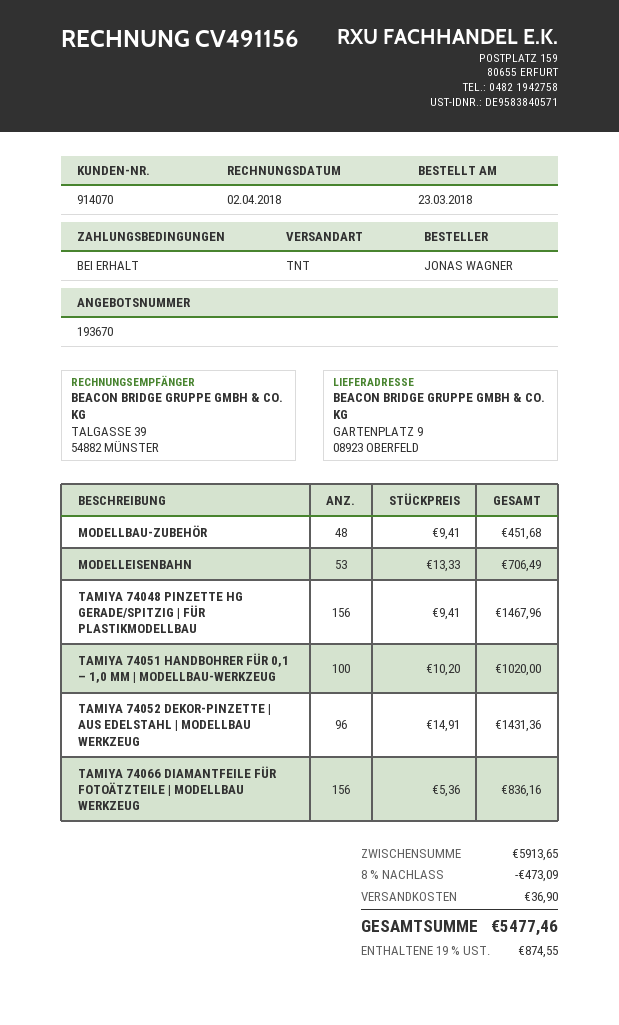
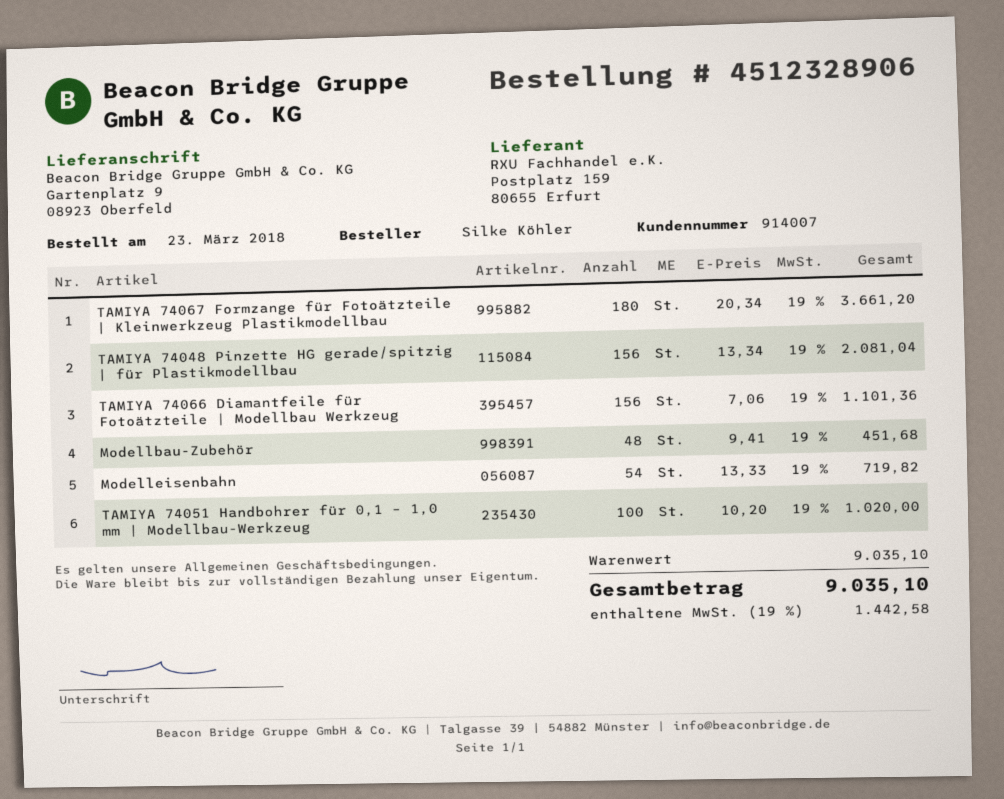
customer number: 914070 -> 914007
ordered by: JONAS WAGNER -> Silke Köhler
MODELLEISENBAHN: 53 x 13.33 = 706.49 -> 54 x 13.33 = 719.82
TAMIYA 74048 PINZETTE HG GERADE/SPITZIG | FÜR PLASTIKMODELLBAU: 156 x 9.41 = 1467.96 -> 156 x 13.34 = 2081.04
TAMIYA 74052 DEKOR-PINZETTE | AUS EDELSTAHL | MODELLBAU WERKZEUG: 96 x 14.91 = 1431.36 -> none
TAMIYA 74066 DIAMANTFEILE FÜR FOTOÄTZTEILE | MODELLBAU WERKZEUG: 156 x 5.36 = 836.16 -> 156 x 7.06 = 1101.36
TAMIYA 74067 Formzange für Fotoätzteile | Kleinwerkzeug Plastikmodellbau: none -> 180 x 20.34 = 3661.20
subtotal: 5913.65 -> 9035.10
discount: 8% = 473.09 -> none
shipping: 36.90 -> none
tax: 19% = 874.55 -> 19% = 1442.58
total: 5477.46 -> 9035.10

